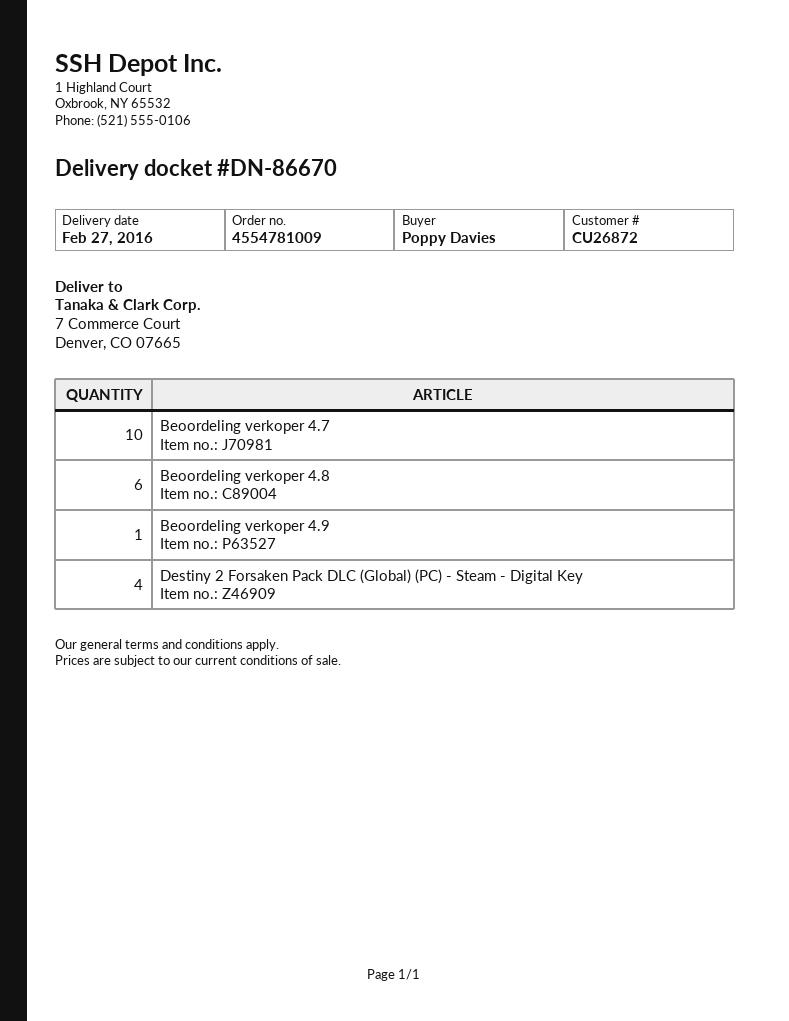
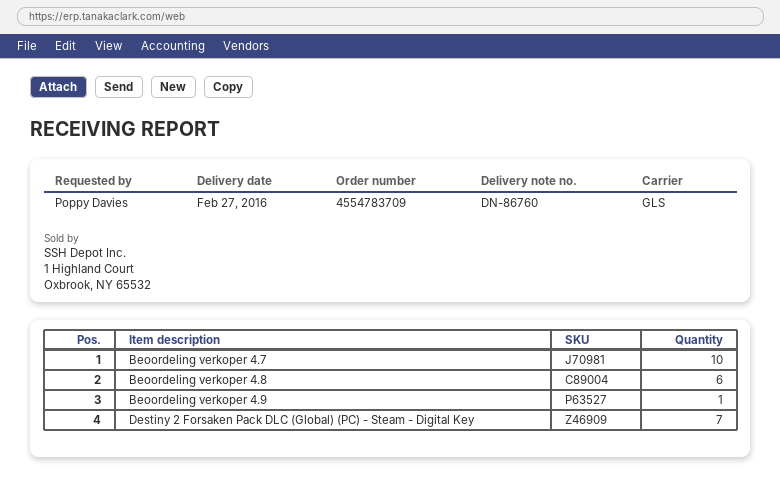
order number: 4554781009 -> 4554783709
delivery note number: DN-86670 -> DN-86760
Destiny 2 Forsaken Pack DLC (Global) (PC) - Steam - Digital Key: 4 -> 7

